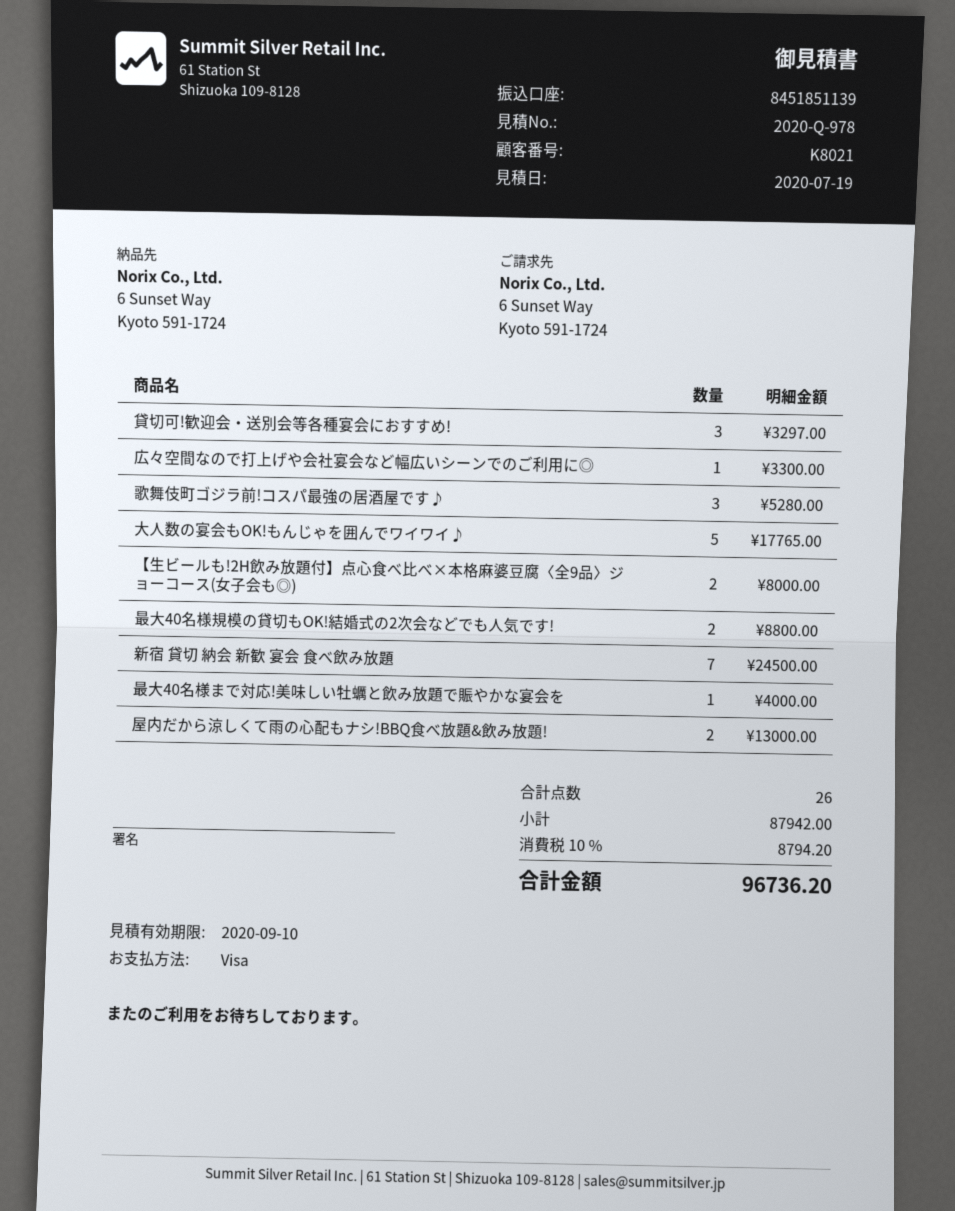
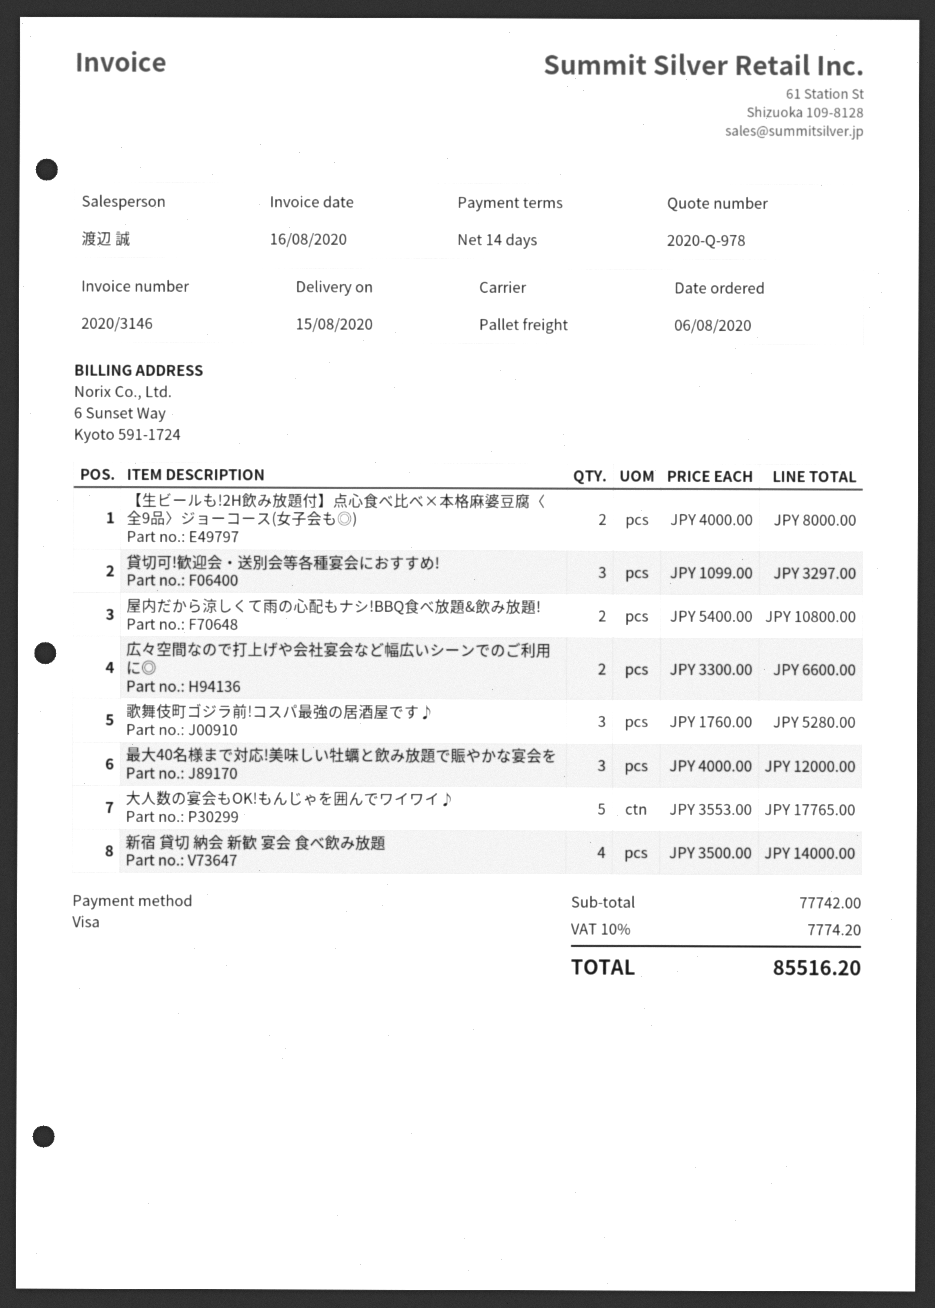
広々空間なので打上げや会社宴会など幅広いシーンでのご利用に◎: 1 for 3300.00 -> 2 for 6600.00
最大40名様規模の貸切もOK!結婚式の2次会などでも人気です!: 2 for 8800.00 -> none
新宿 貸切 納会 新歓 宴会 食べ飲み放題: 7 for 24500.00 -> 4 for 14000.00
最大40名様まで対応!美味しい牡蠣と飲み放題で賑やかな宴会を: 1 for 4000.00 -> 3 for 12000.00
屋内だから涼しくて雨の心配もナシ!BBQ食べ放題&飲み放題!: 2 for 13000.00 -> 2 for 10800.00
subtotal: 87942.00 -> 77742.00
tax: 10% = 8794.20 -> 10% = 7774.20
total: 96736.20 -> 85516.20

